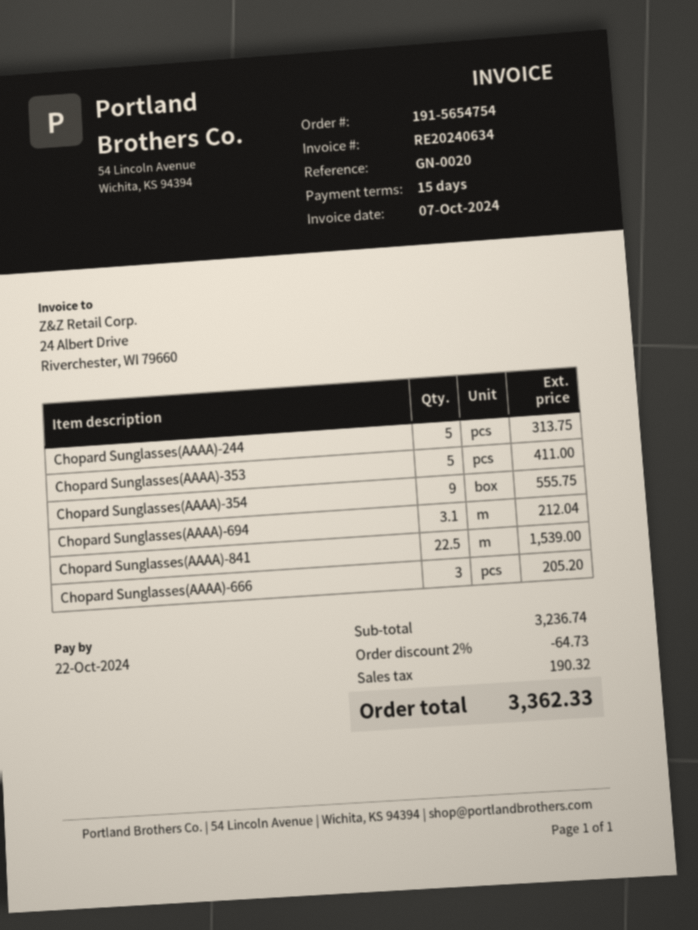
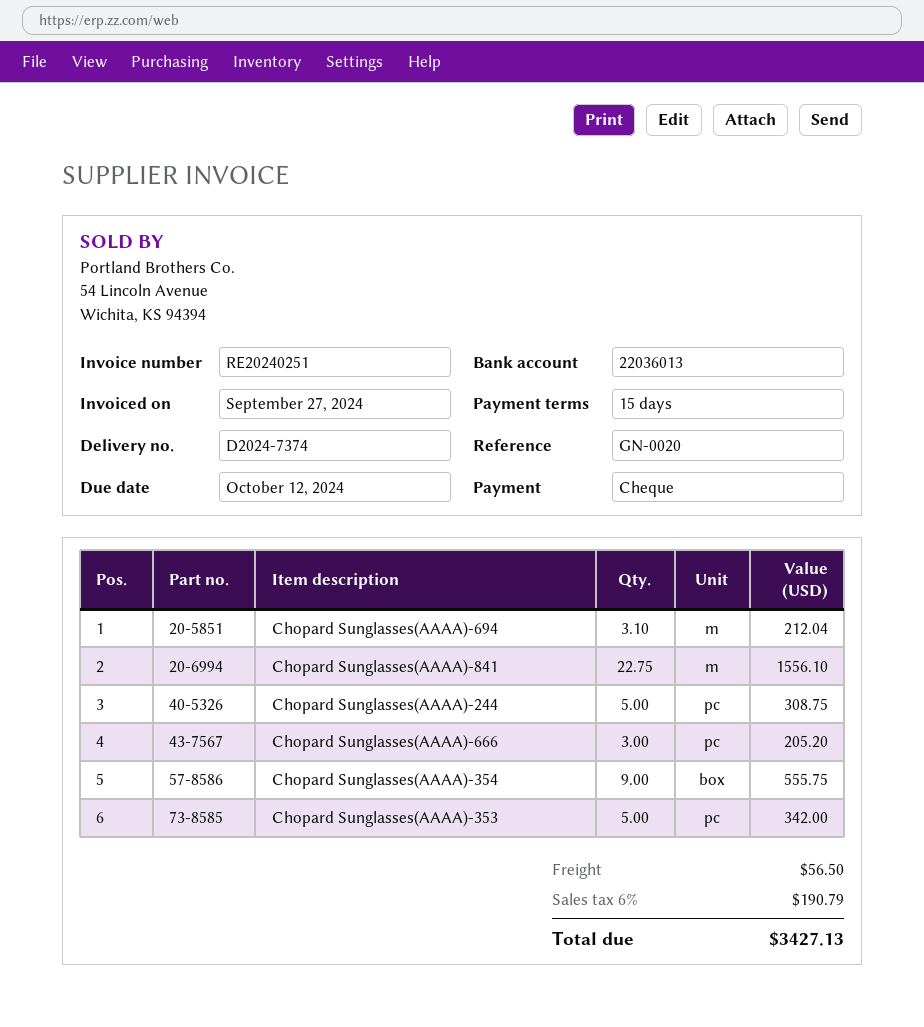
invoice number: RE20240634 -> RE20240251
invoice date: 2024-10-07 -> 2024-09-27
due date: 2024-10-22 -> 2024-10-12
Chopard Sunglasses(AAAA)-244: 5 for 313.75 -> 5 for 308.75
Chopard Sunglasses(AAAA)-353: 5 for 411.00 -> 5 for 342.00
Chopard Sunglasses(AAAA)-841: 22.5 for 1539.00 -> 22.75 for 1556.10
discount: 2% = 64.73 -> none
shipping: none -> 56.50
tax: 190.32 -> 190.79
total: 3362.33 -> 3427.13

